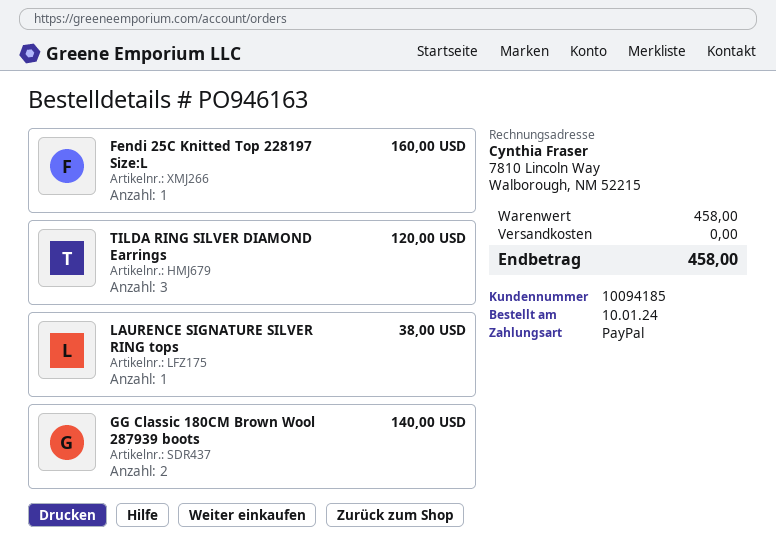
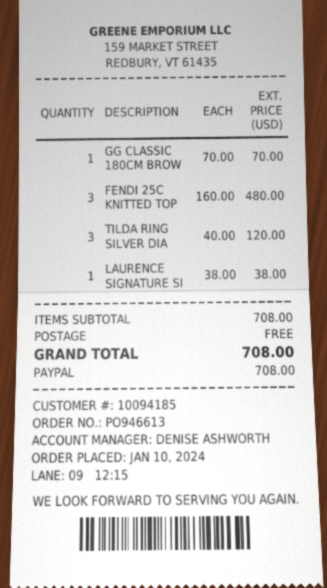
order number: PO946163 -> PO946613
Fendi 25C Knitted Top 228197 Size:L: 1 for 160.00 -> 3 for 480.00
GG Classic 180CM Brown Wool 287939 boots: 2 for 140.00 -> 1 for 70.00
subtotal: 458.00 -> 708.00
total: 458.00 -> 708.00

